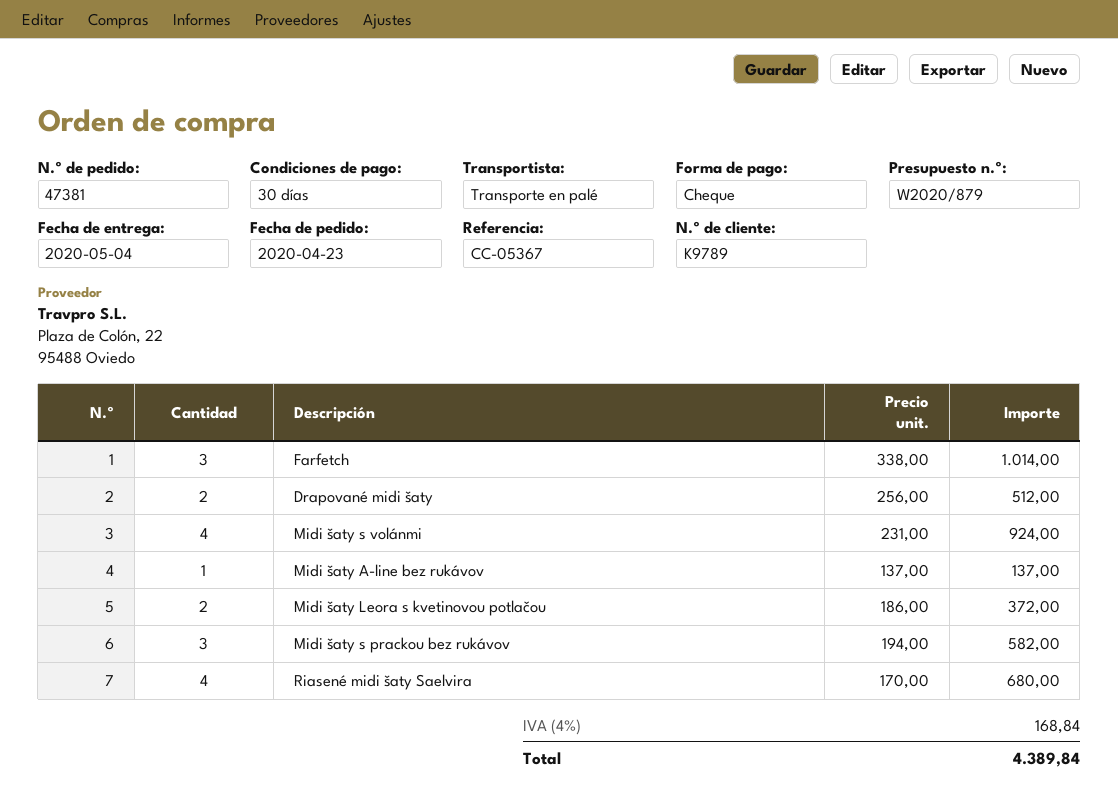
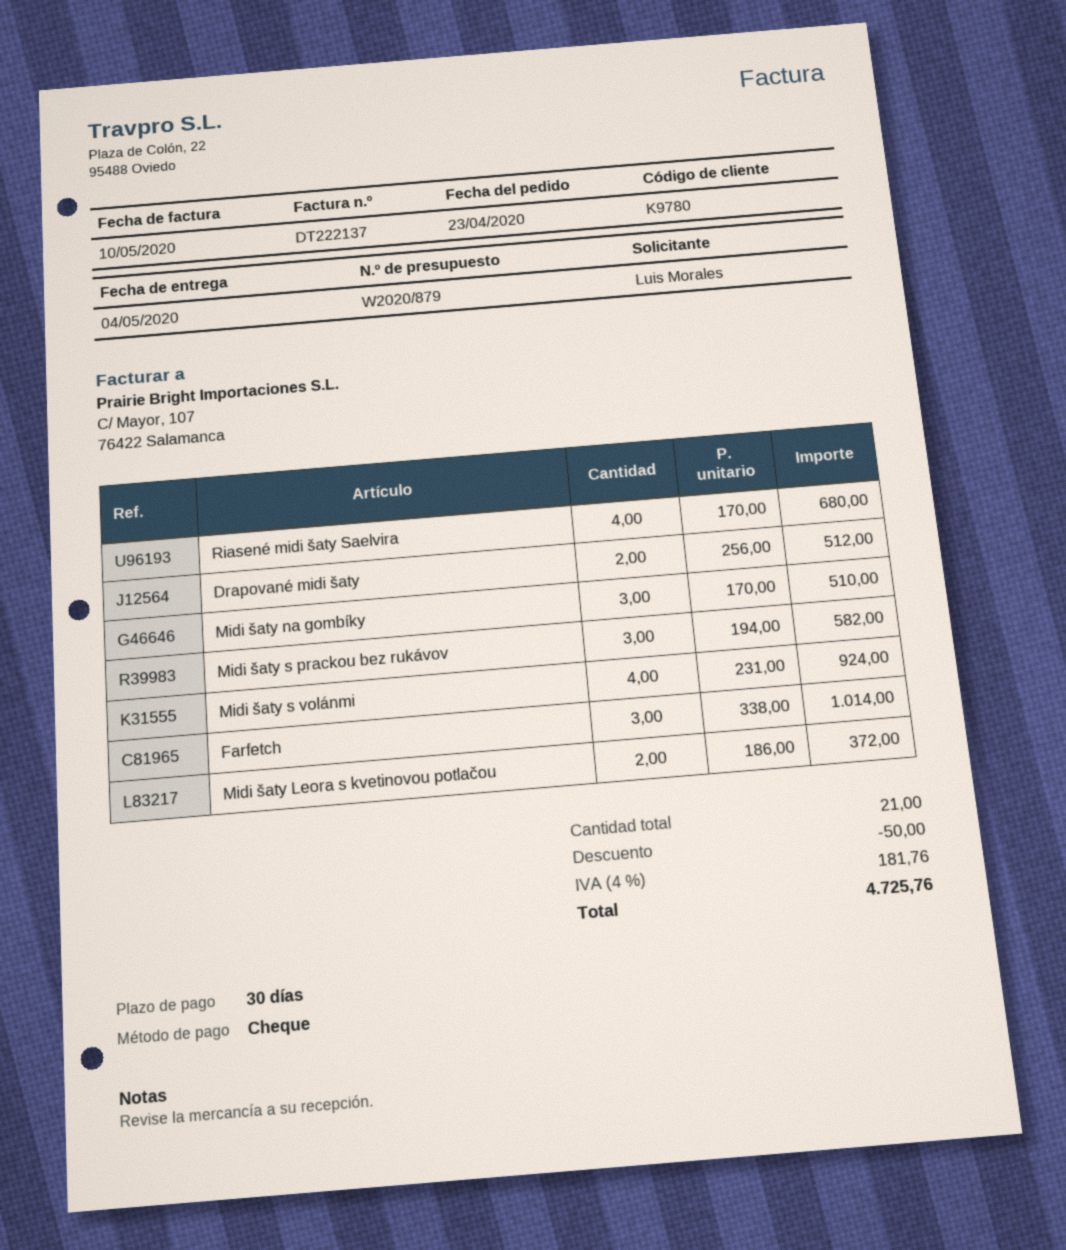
customer number: K9789 -> K9780
Midi šaty A-line bez rukávov: 1 x 137.00 = 137.00 -> none
Midi šaty na gombíky: none -> 3 x 170.00 = 510.00
discount: none -> 50.00
tax: 4% = 168.84 -> 4% = 181.76
total: 4389.84 -> 4725.76

